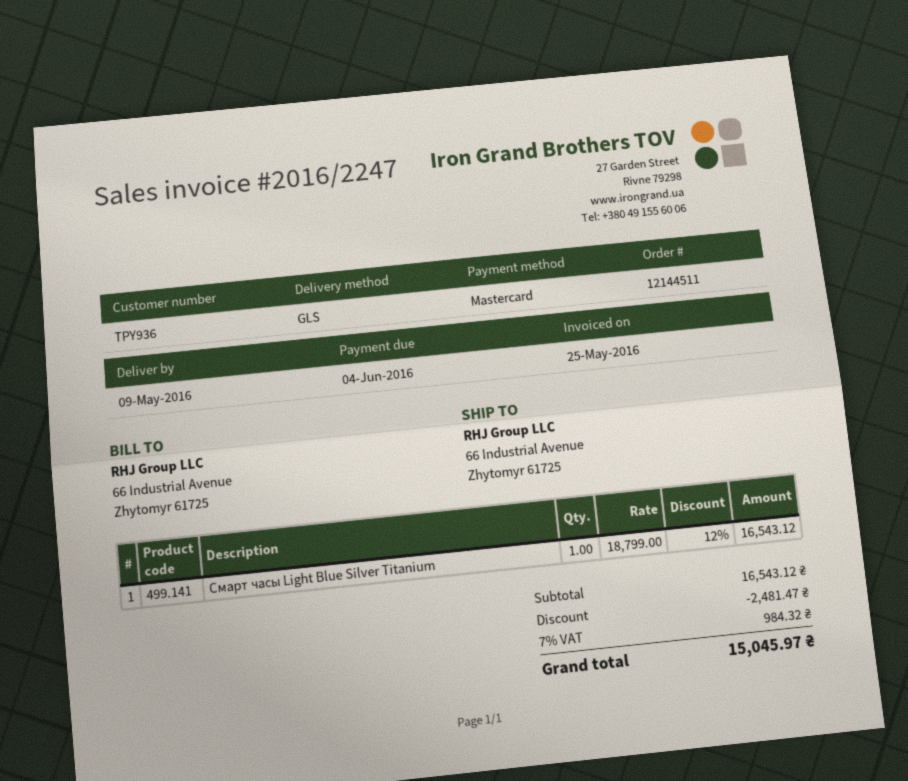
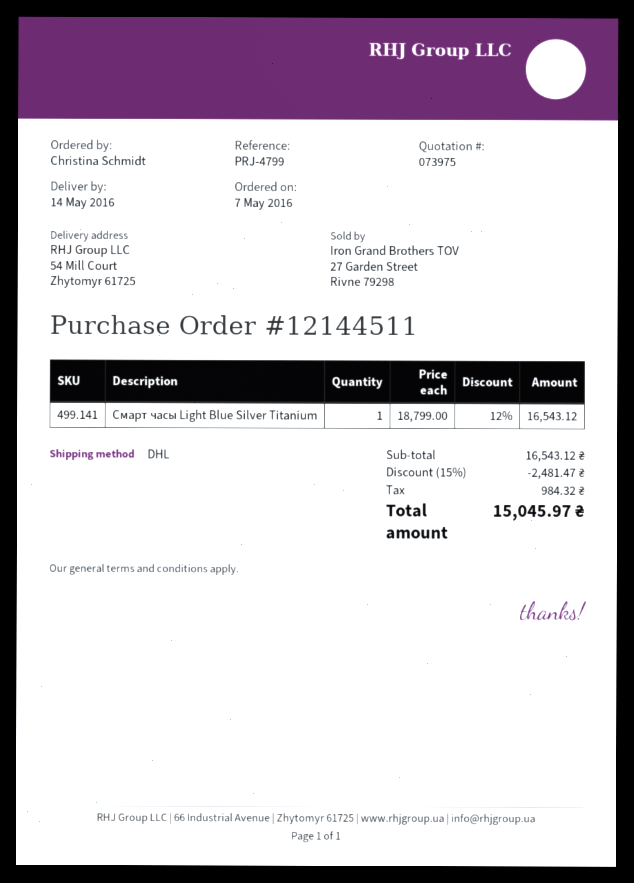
delivery date: 2016-05-09 -> 2016-05-14
shipping method: GLS -> DHL
ship to: 66 Industrial Avenue, Zhytomyr 61725 -> 54 Mill Court, Zhytomyr 61725

